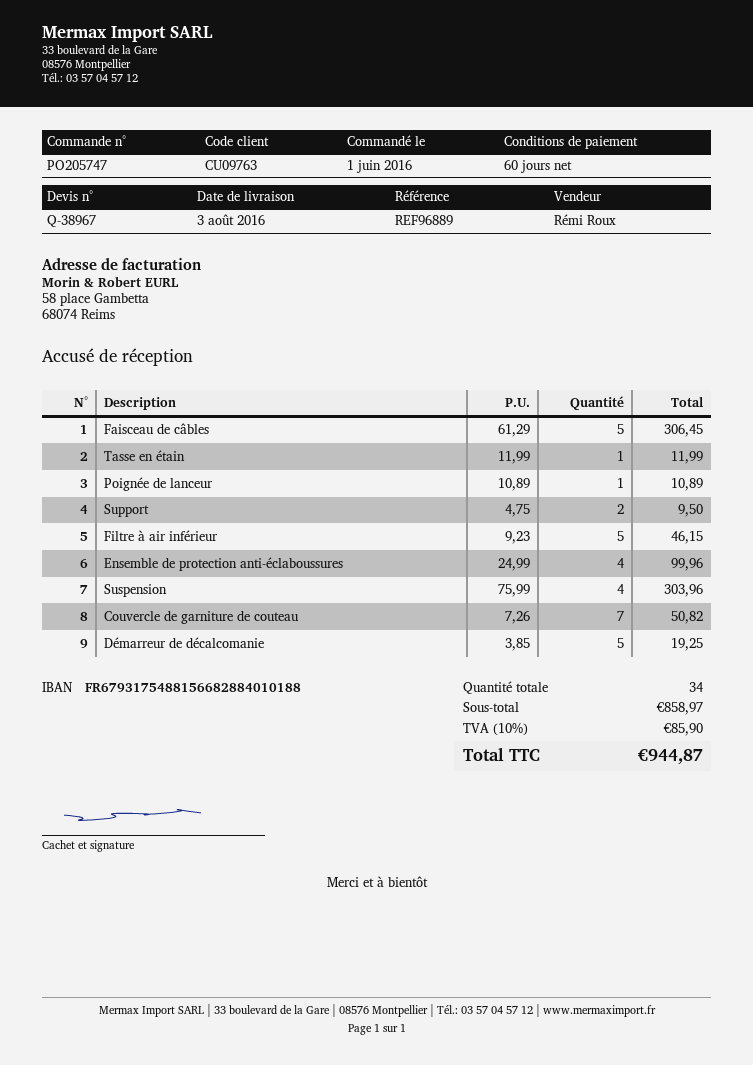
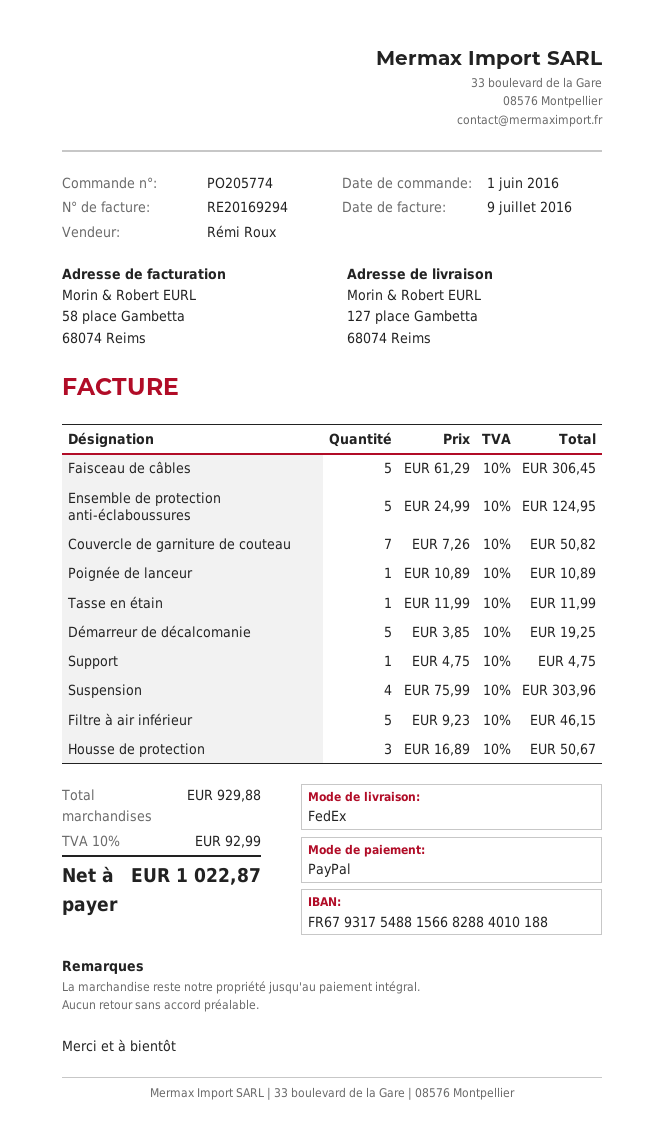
order number: PO205747 -> PO205774
Support: 2 x 4.75 = 9.50 -> 1 x 4.75 = 4.75
Ensemble de protection anti-éclaboussures: 4 x 24.99 = 99.96 -> 5 x 24.99 = 124.95
Housse de protection: none -> 3 x 16.89 = 50.67
subtotal: 858.97 -> 929.88
tax: 10% = 85.90 -> 10% = 92.99
total: 944.87 -> 1022.87

